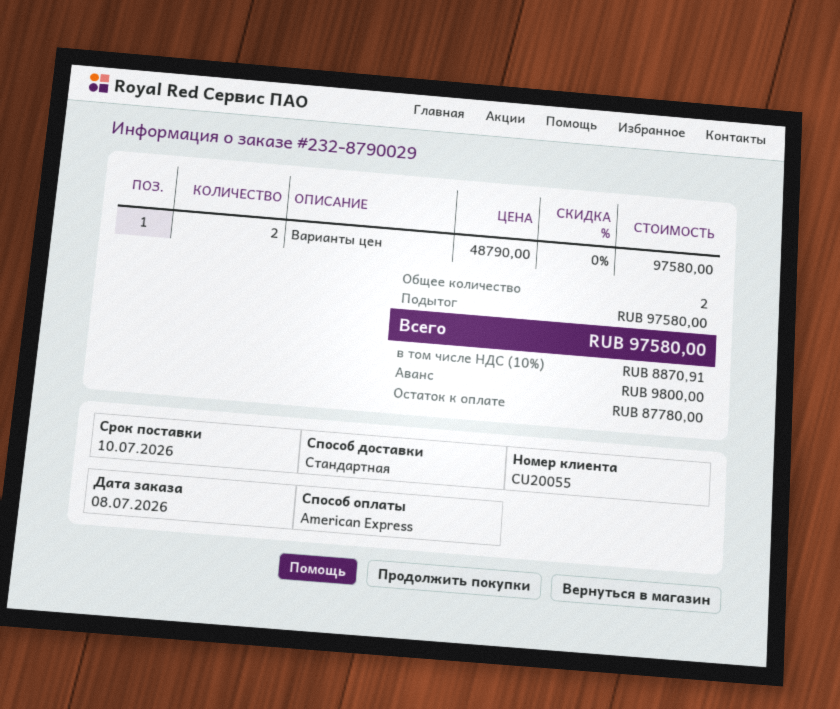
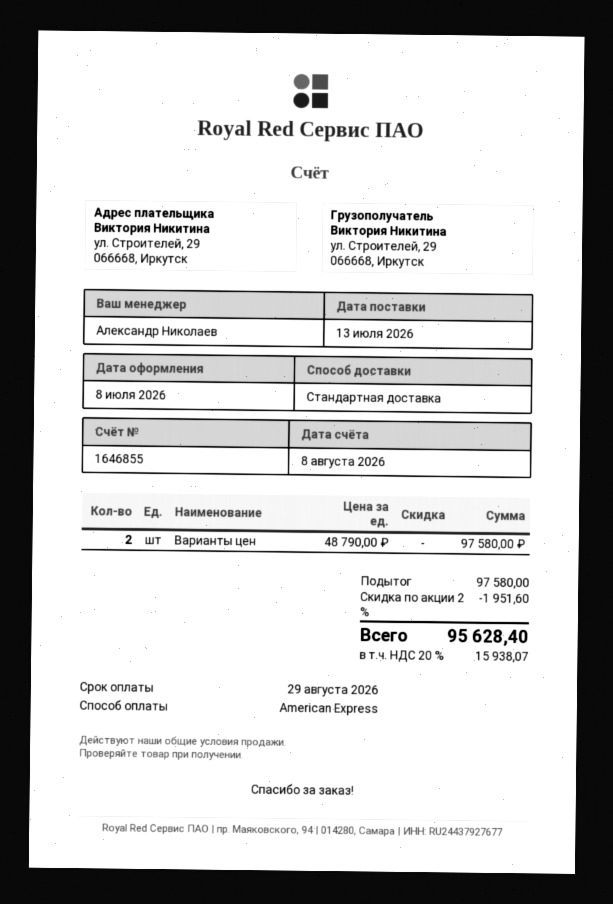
delivery date: 2026-07-10 -> 2026-07-13
discount: none -> 2% = 1951.60
tax: 10% = 8870.91 -> 20% = 15938.07
total: 97580.00 -> 95628.40

